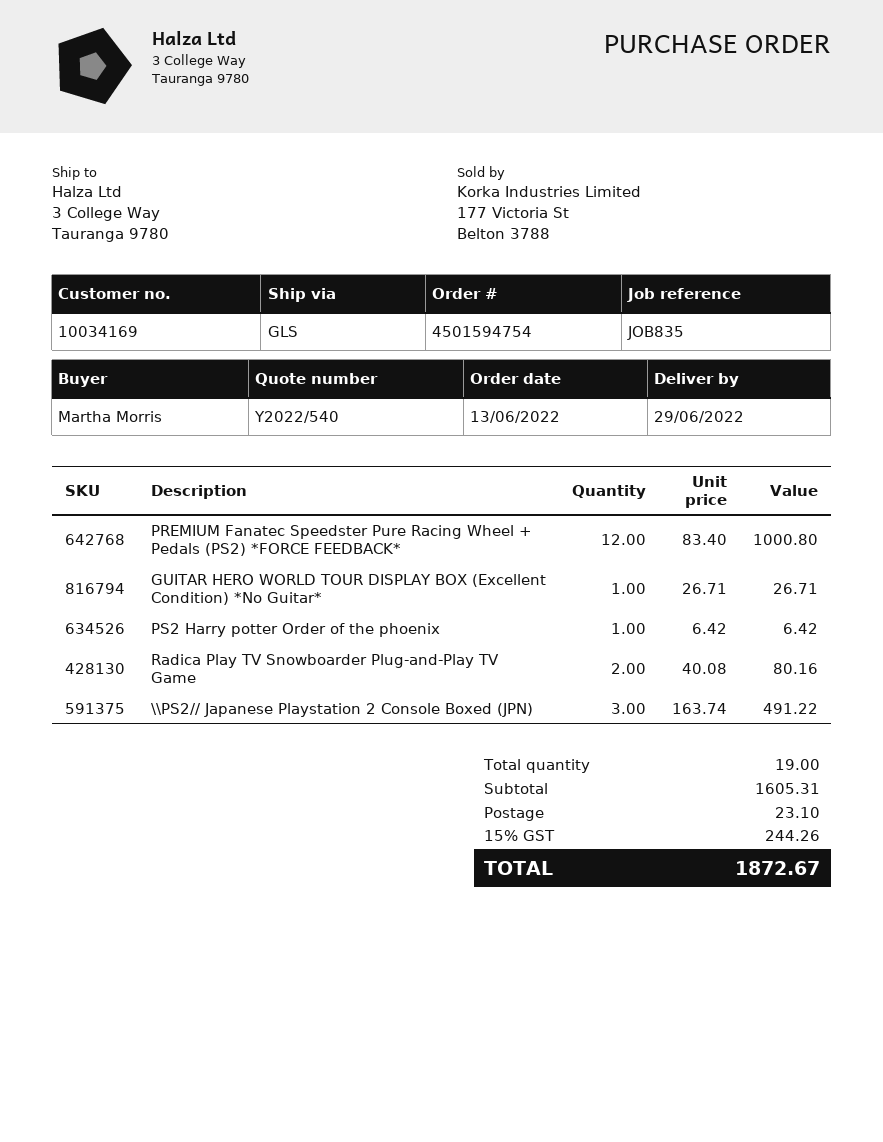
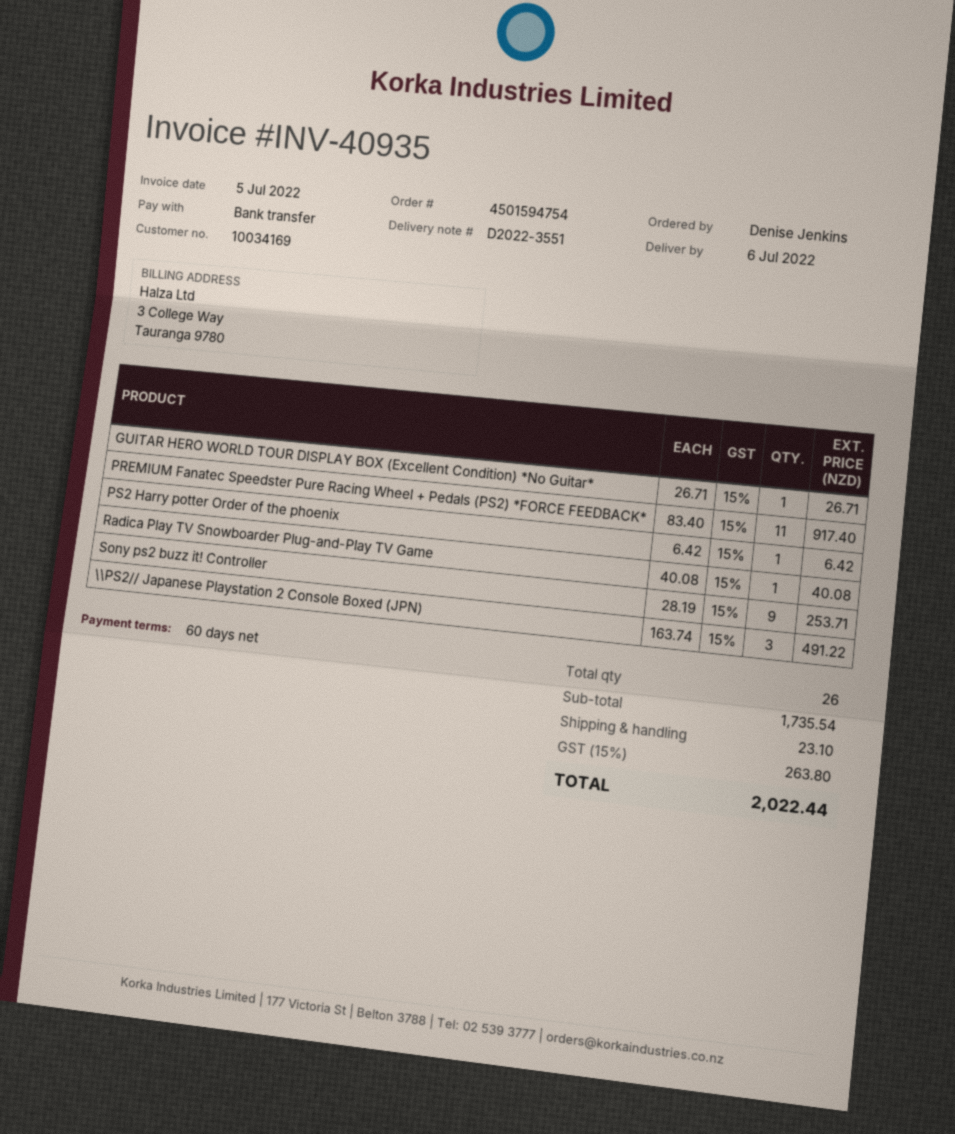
delivery date: 2022-06-29 -> 2022-07-06
ordered by: Martha Morris -> Denise Jenkins
PREMIUM Fanatec Speedster Pure Racing Wheel + Pedals (PS2) *FORCE FEEDBACK*: 12 x 83.40 = 1000.80 -> 11 x 83.40 = 917.40
Radica Play TV Snowboarder Plug-and-Play TV Game: 2 x 40.08 = 80.16 -> 1 x 40.08 = 40.08
Sony ps2 buzz it! Controller: none -> 9 x 28.19 = 253.71
total quantity: 19 -> 26
subtotal: 1605.31 -> 1735.54
tax: 15% = 244.26 -> 15% = 263.80
total: 1872.67 -> 2022.44

